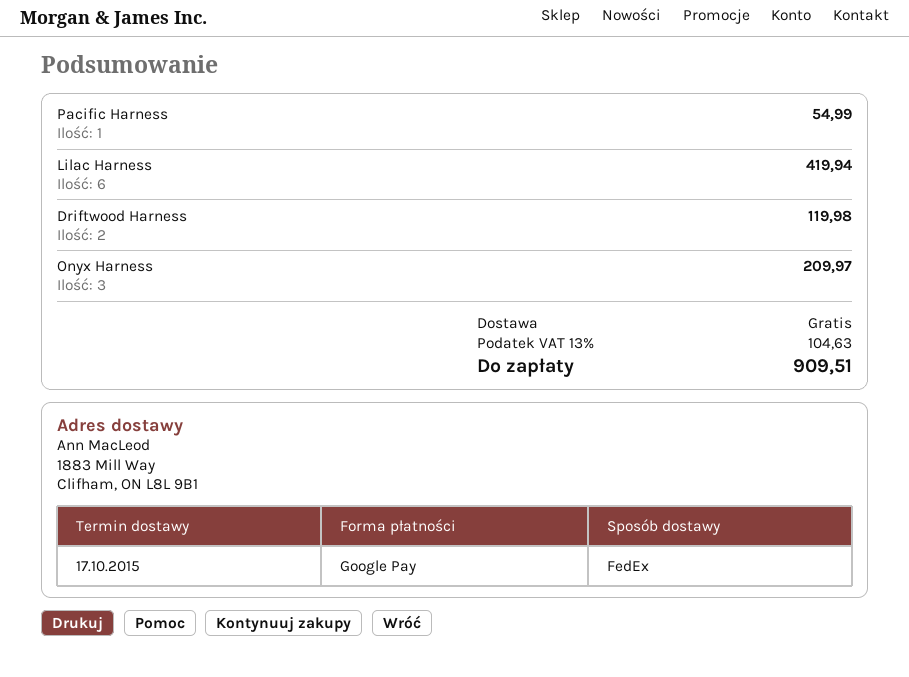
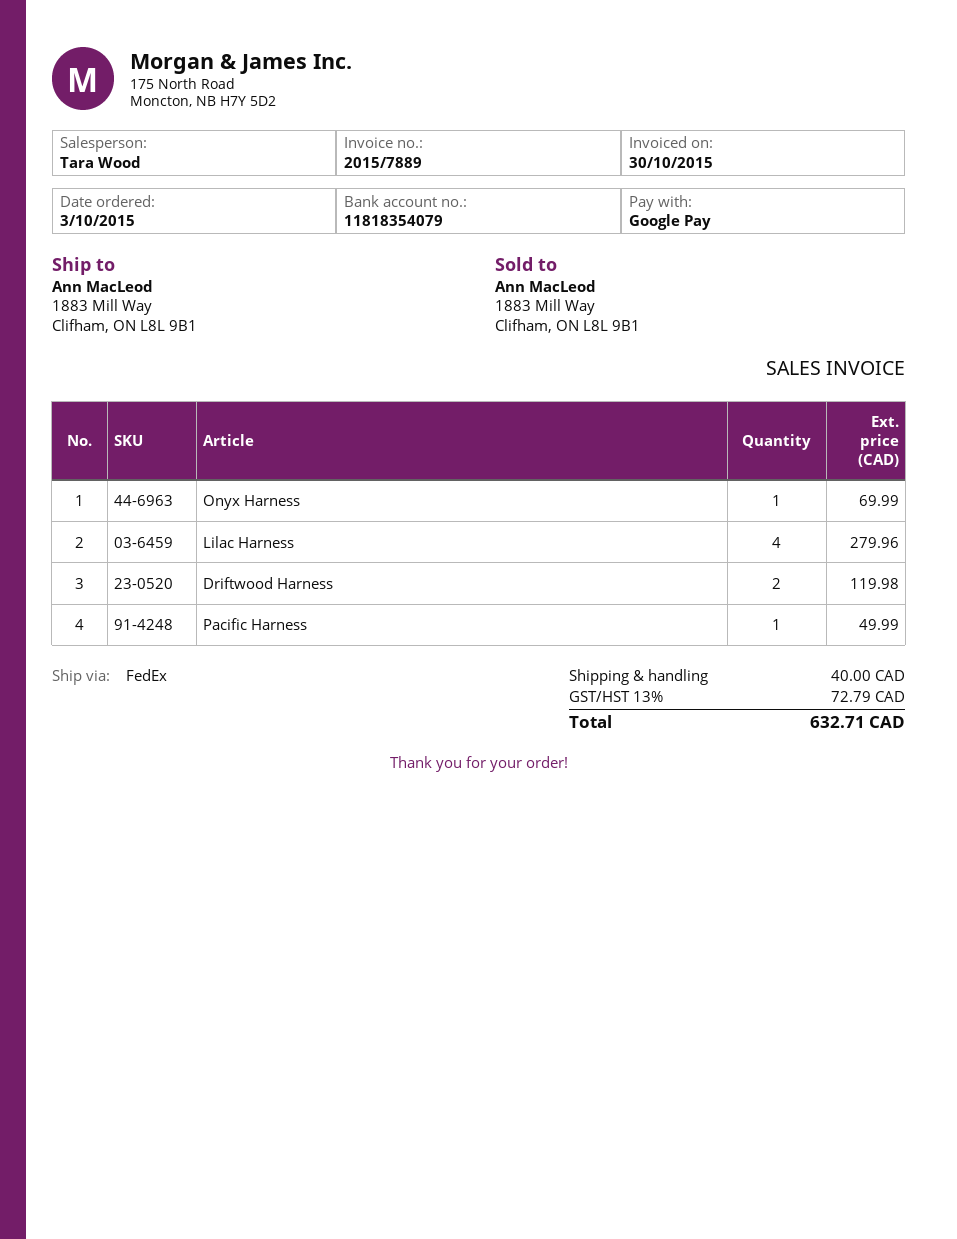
Pacific Harness: 1 for 54.99 -> 1 for 49.99
Lilac Harness: 6 for 419.94 -> 4 for 279.96
Onyx Harness: 3 for 209.97 -> 1 for 69.99
shipping: 0.00 -> 40.00
tax: 13% = 104.63 -> 13% = 72.79
total: 909.51 -> 632.71

